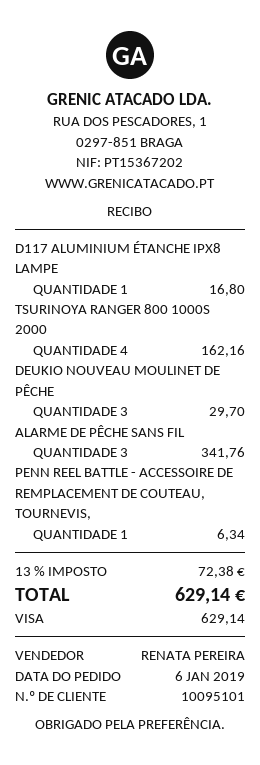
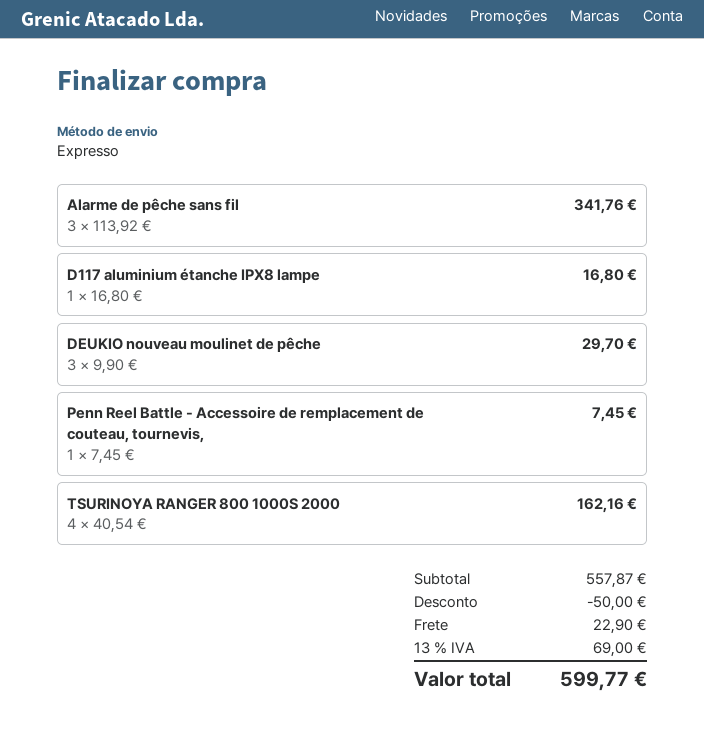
PENN REEL BATTLE - ACCESSOIRE DE REMPLACEMENT DE COUTEAU, TOURNEVIS,: 1 for 6.34 -> 1 for 7.45
discount: none -> 50.00
shipping: none -> 22.90
tax: 13% = 72.38 -> 13% = 69.00
total: 629.14 -> 599.77

